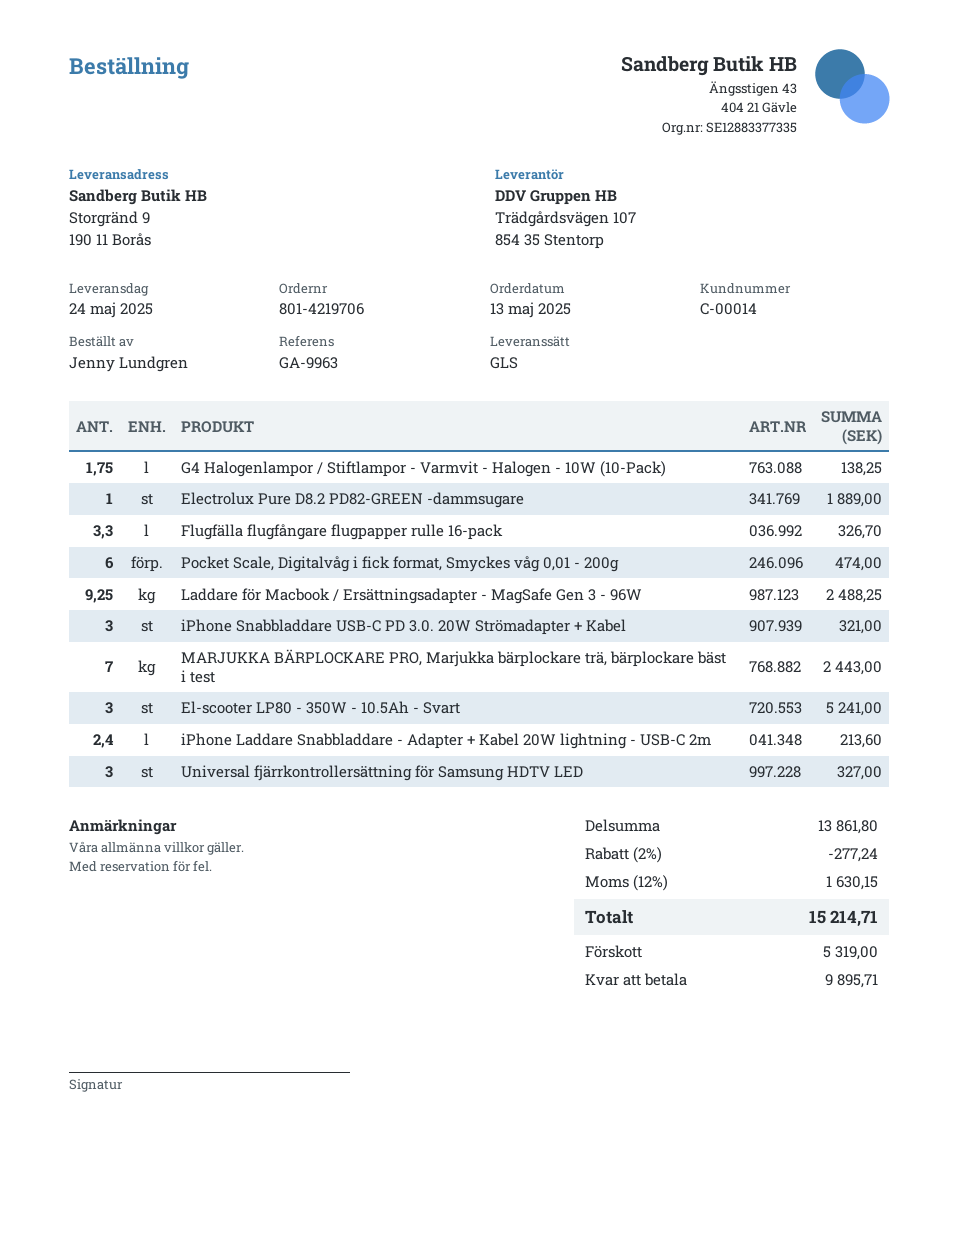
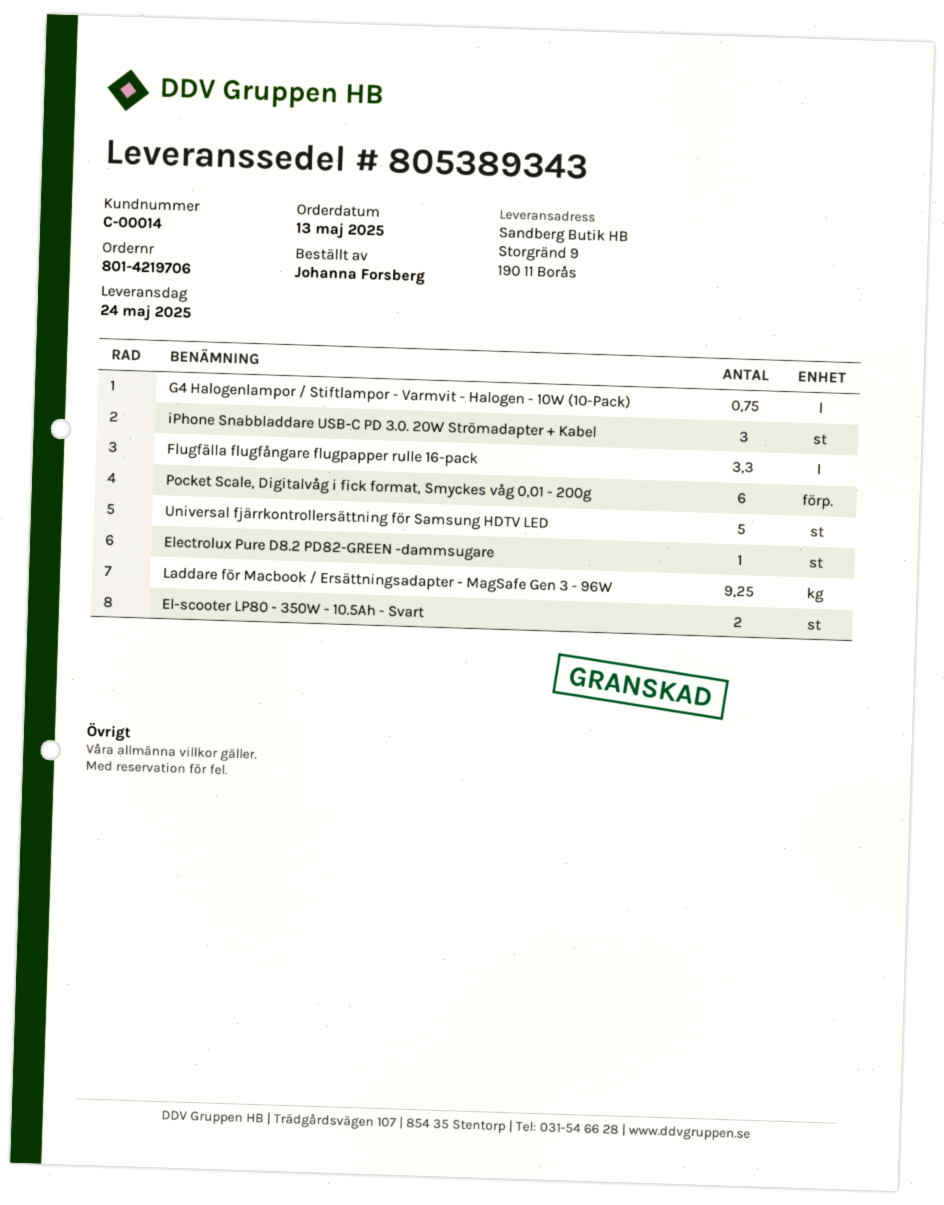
ordered by: Jenny Lundgren -> Johanna Forsberg
G4 Halogenlampor / Stiftlampor - Varmvit - Halogen - 10W (10-Pack): 1.75 -> 0.75
MARJUKKA BÄRPLOCKARE PRO, Marjukka bärplockare trä, bärplockare bäst i test: 7 -> none
El-scooter LP80 - 350W - 10.5Ah - Svart: 3 -> 2
iPhone Laddare Snabbladdare - Adapter + Kabel 20W lightning - USB-C 2m: 2.4 -> none
Universal fjärrkontrollersättning för Samsung HDTV LED: 3 -> 5

